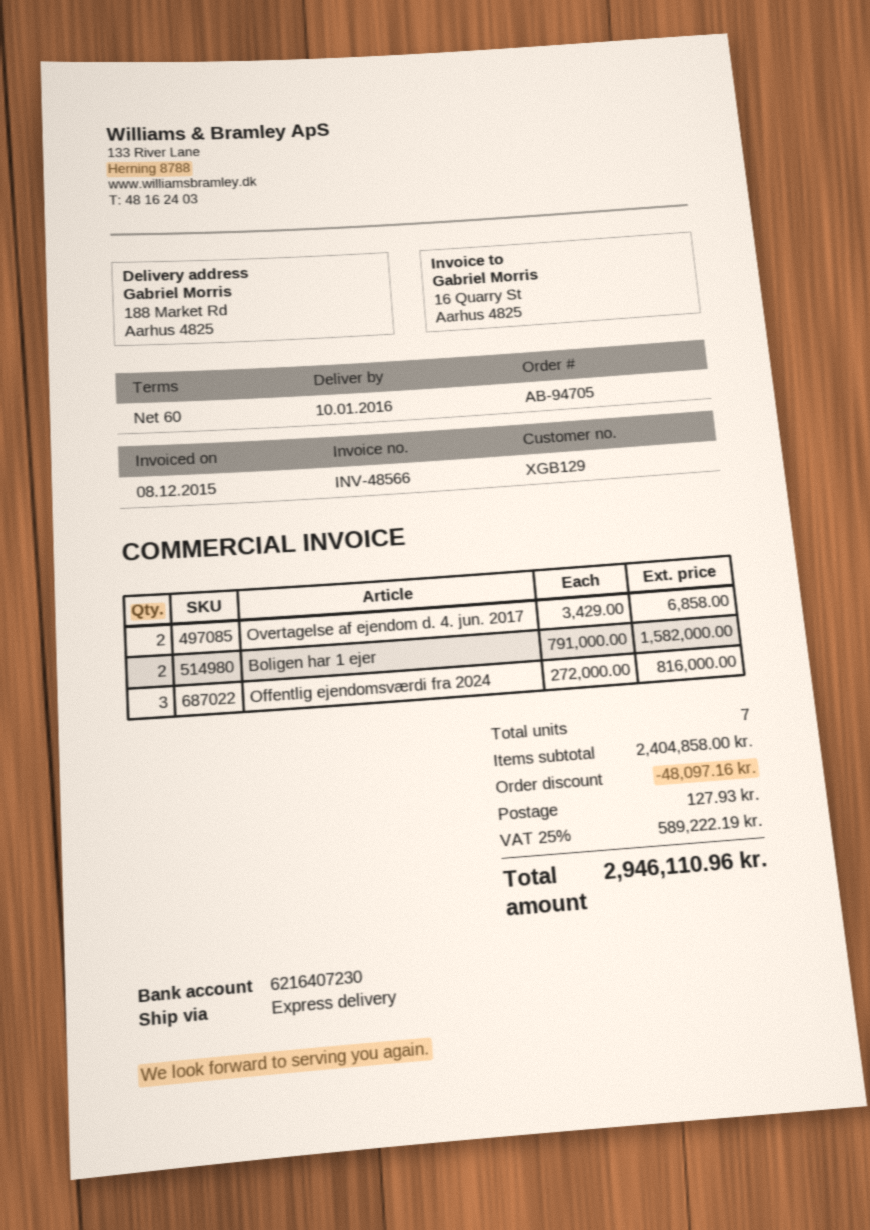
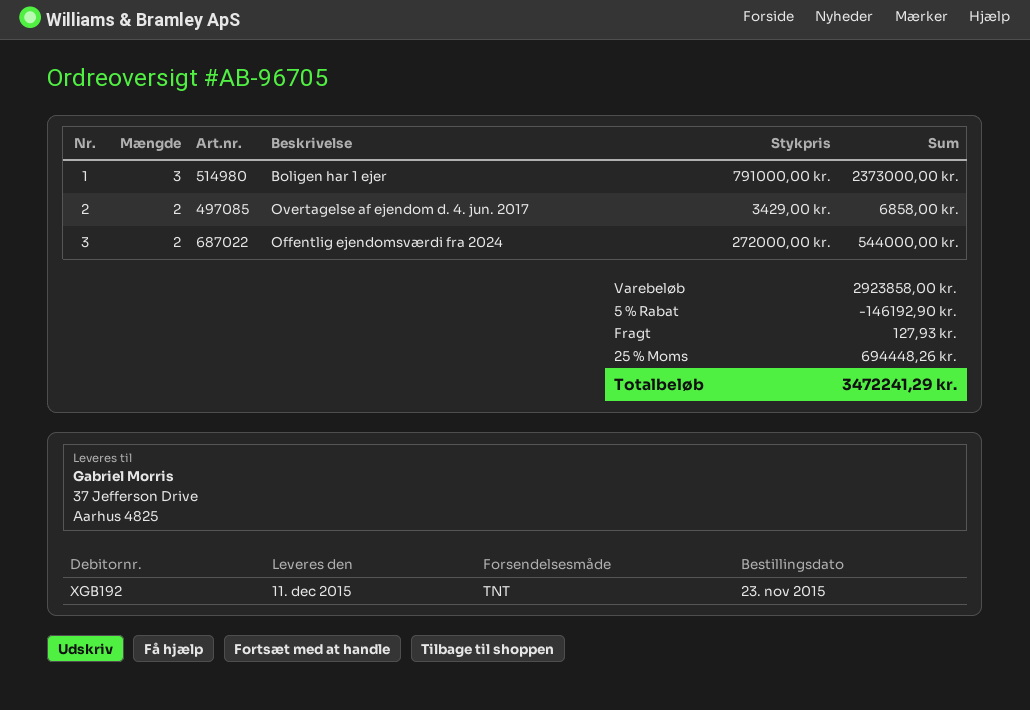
order number: AB-94705 -> AB-96705
delivery date: 2016-01-10 -> 2015-12-11
customer number: XGB129 -> XGB192
shipping method: express -> TNT
ship to: 188 Market Rd, Aarhus 4825 -> 37 Jefferson Drive, Aarhus 4825
Boligen har 1 ejer: 2 x 791000.00 = 1582000.00 -> 3 x 791000.00 = 2373000.00
Offentlig ejendomsværdi fra 2024: 3 x 272000.00 = 816000.00 -> 2 x 272000.00 = 544000.00
subtotal: 2404858.00 -> 2923858.00
discount: 48097.16 -> 146192.90
tax: 25% = 589222.19 -> 25% = 694448.26
total: 2946110.96 -> 3472241.29

